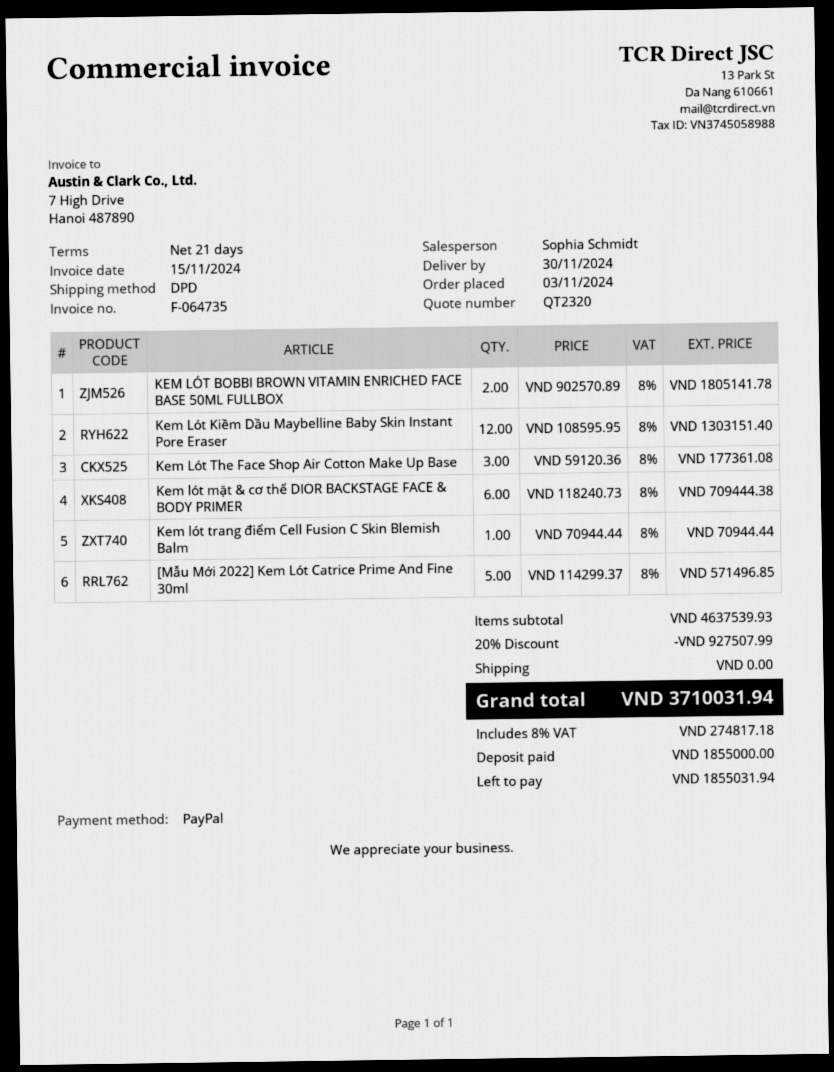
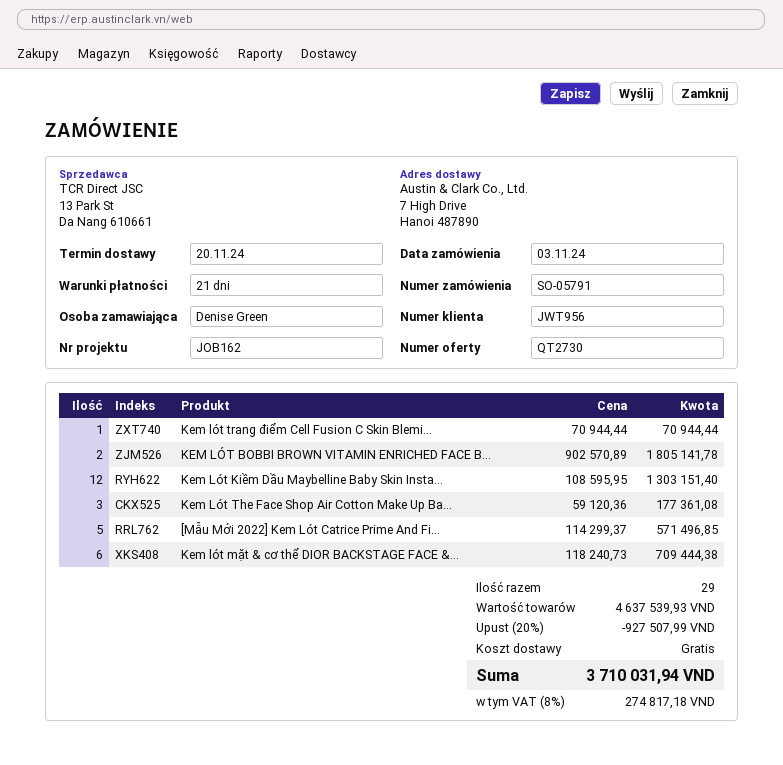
quote number: QT2320 -> QT2730
delivery date: 2024-11-30 -> 2024-11-20

